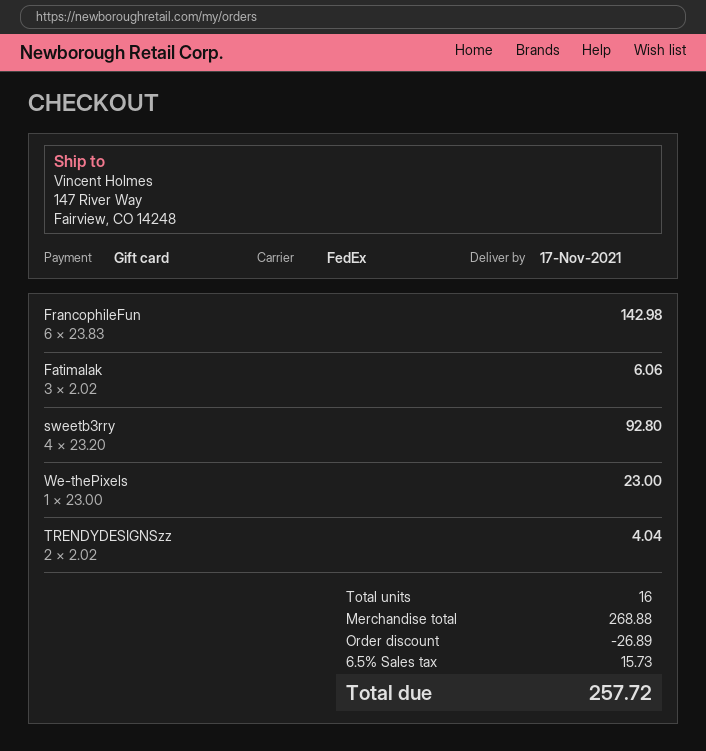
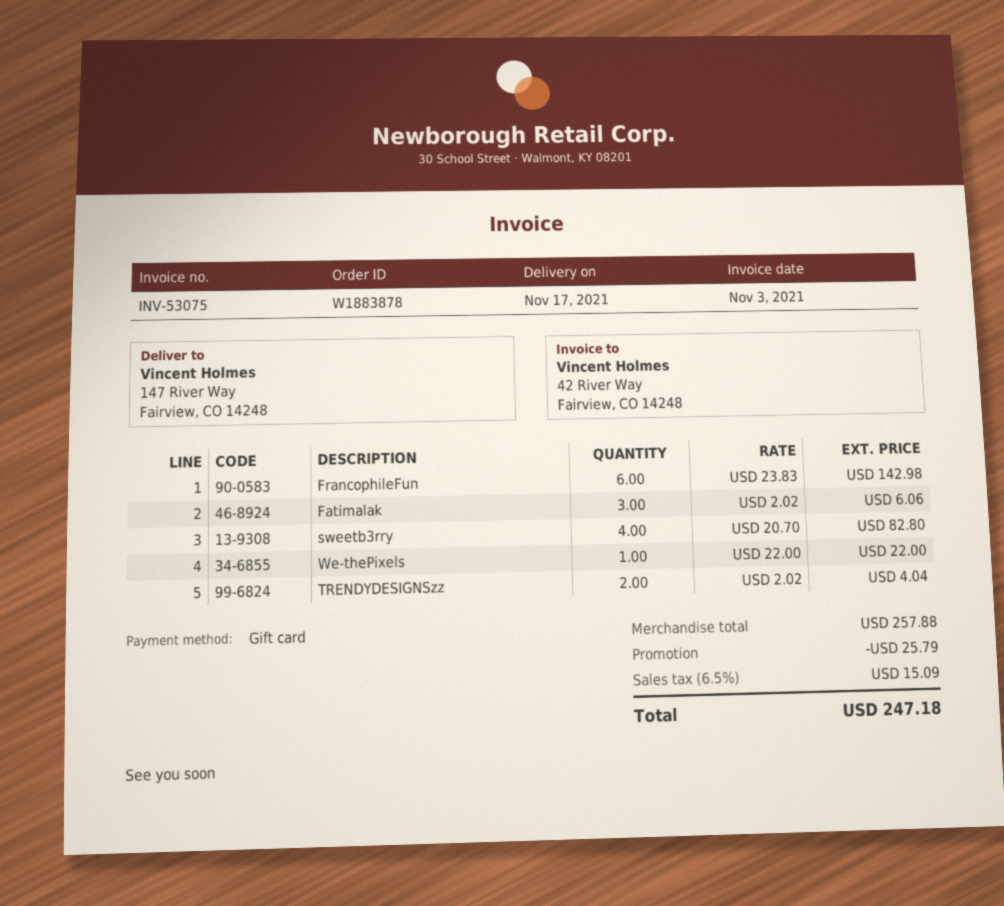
sweetb3rry: 4 x 23.20 = 92.80 -> 4 x 20.70 = 82.80
We-thePixels: 1 x 23.00 = 23.00 -> 1 x 22.00 = 22.00
subtotal: 268.88 -> 257.88
discount: 26.89 -> 25.79
tax: 6.5% = 15.73 -> 6.5% = 15.09
total: 257.72 -> 247.18

